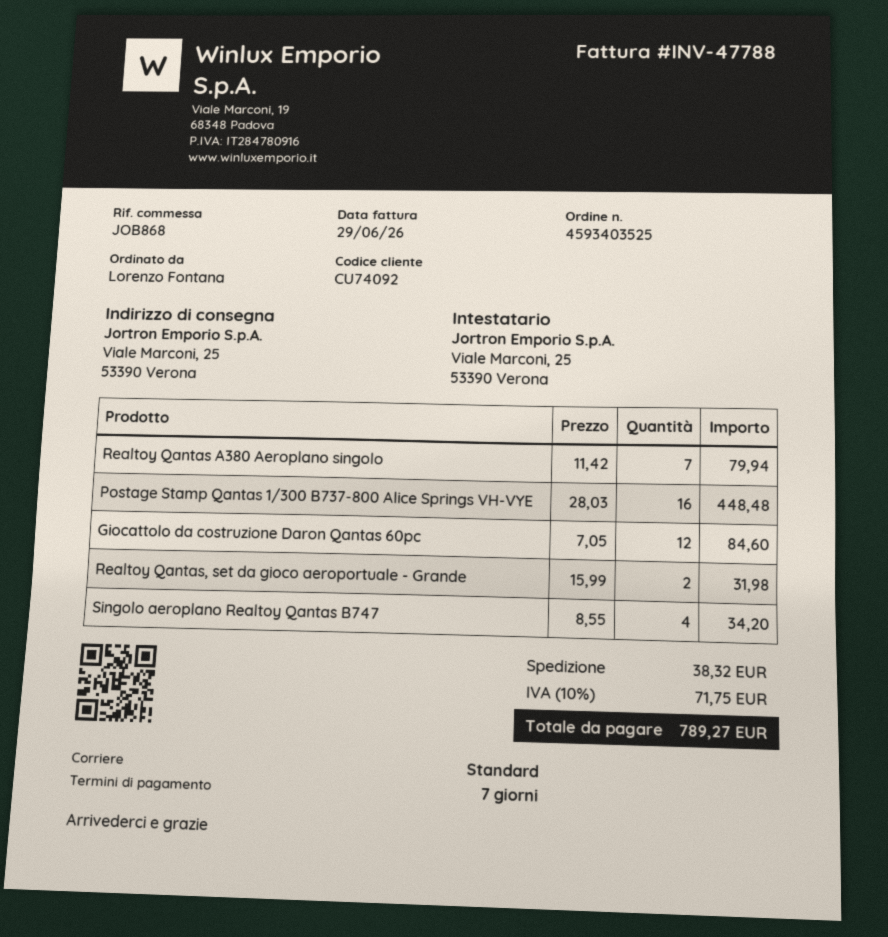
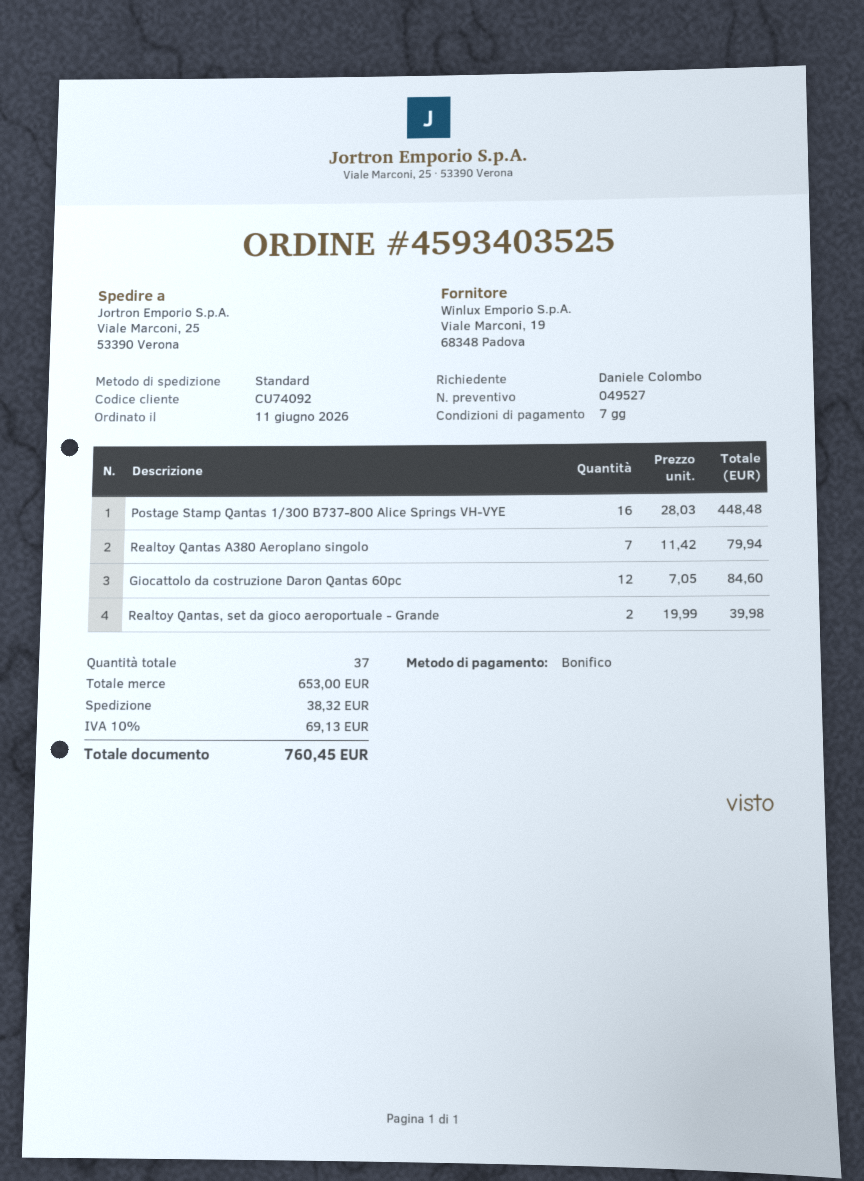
ordered by: Lorenzo Fontana -> Daniele Colombo
Realtoy Qantas, set da gioco aeroportuale - Grande: 2 x 15.99 = 31.98 -> 2 x 19.99 = 39.98
Singolo aeroplano Realtoy Qantas B747: 4 x 8.55 = 34.20 -> none
tax: 10% = 71.75 -> 10% = 69.13
total: 789.27 -> 760.45

